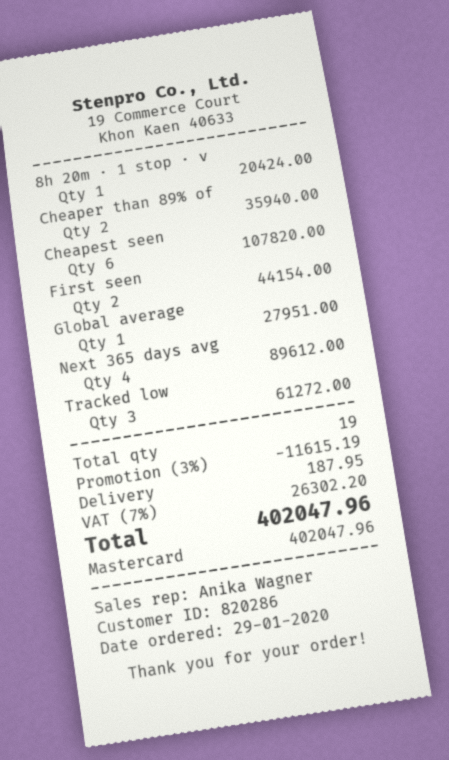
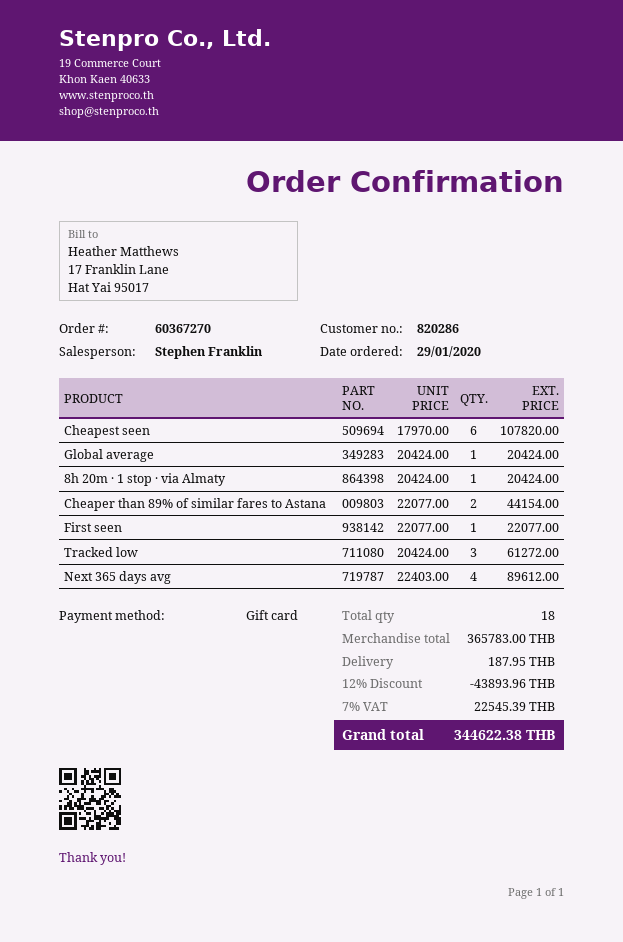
sales rep: Anika Wagner -> Stephen Franklin
payment method: Mastercard -> gift card
Cheaper than 89% of: 2 for 35940.00 -> 2 for 44154.00
First seen: 2 for 44154.00 -> 1 for 22077.00
Global average: 1 for 27951.00 -> 1 for 20424.00
total quantity: 19 -> 18
discount: 3% = 11615.19 -> 12% = 43893.96
tax: 7% = 26302.20 -> 7% = 22545.39
total: 402047.96 -> 344622.38

